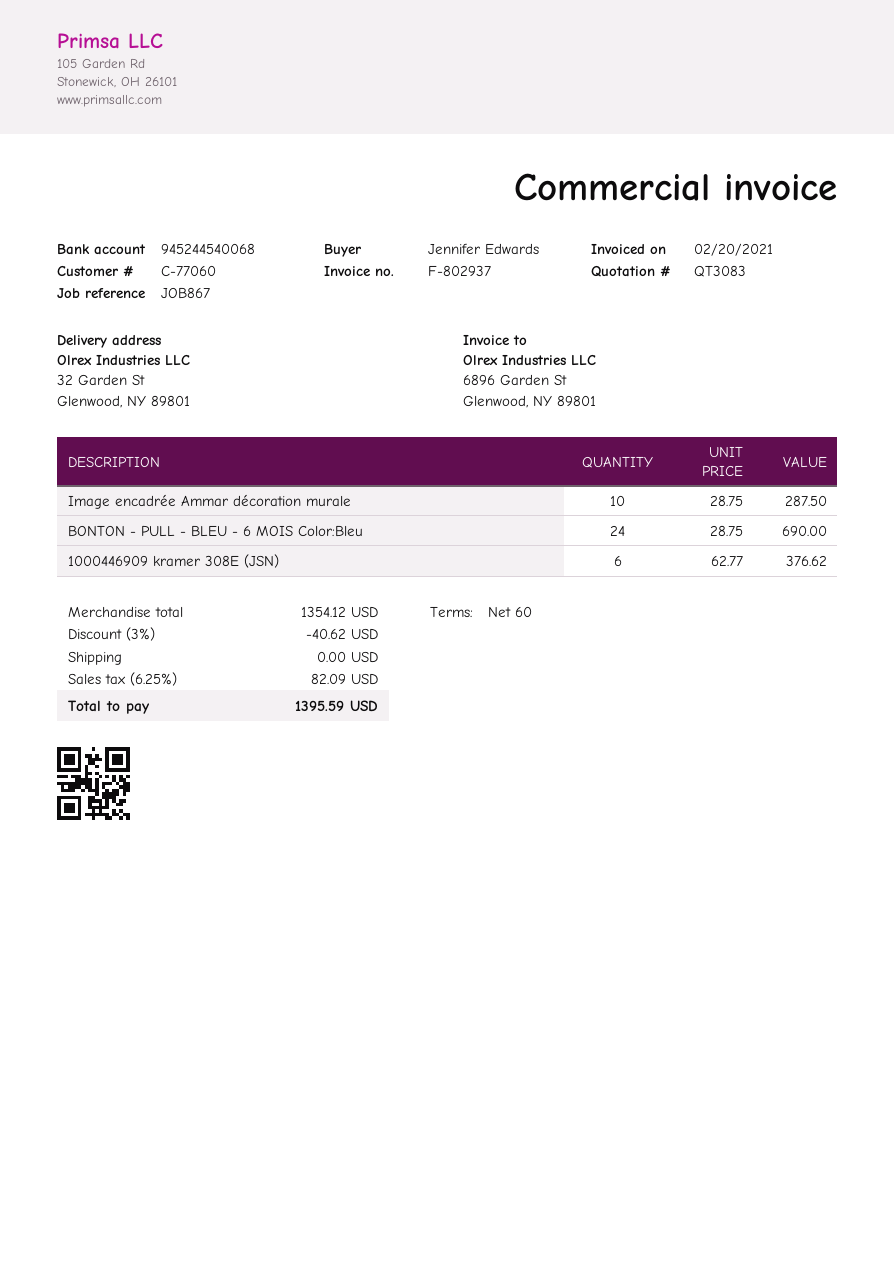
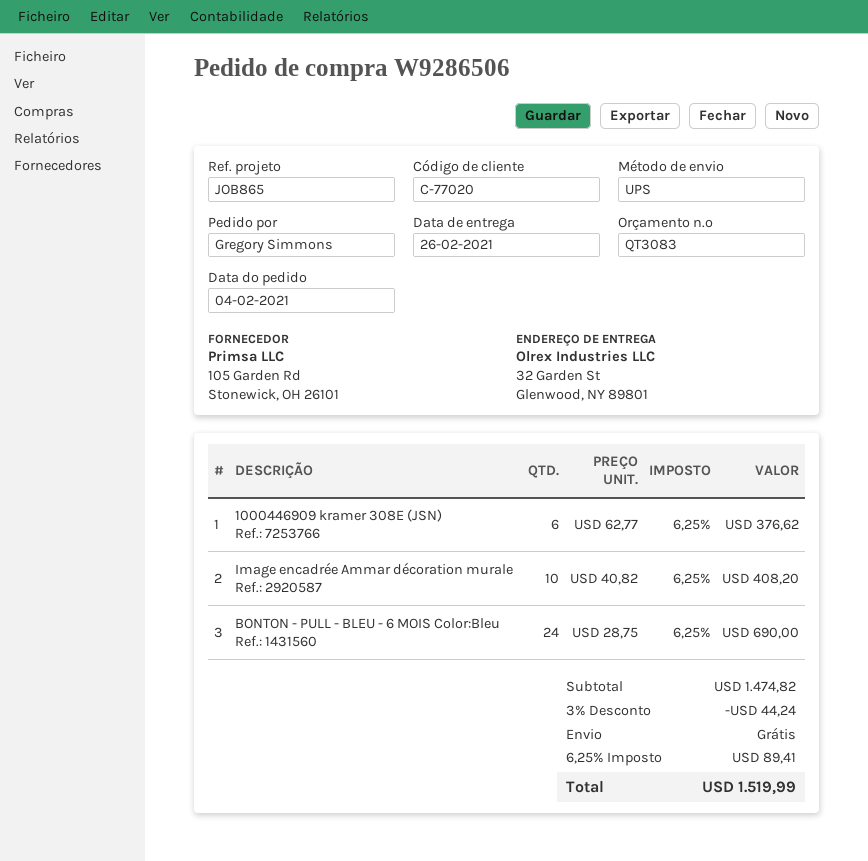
customer number: C-77060 -> C-77020
reference: JOB867 -> JOB865
ordered by: Jennifer Edwards -> Gregory Simmons
Image encadrée Ammar décoration murale: 10 x 28.75 = 287.50 -> 10 x 40.82 = 408.20
subtotal: 1354.12 -> 1474.82
discount: 3% = 40.62 -> 3% = 44.24
tax: 6.25% = 82.09 -> 6.25% = 89.41
total: 1395.59 -> 1519.99

